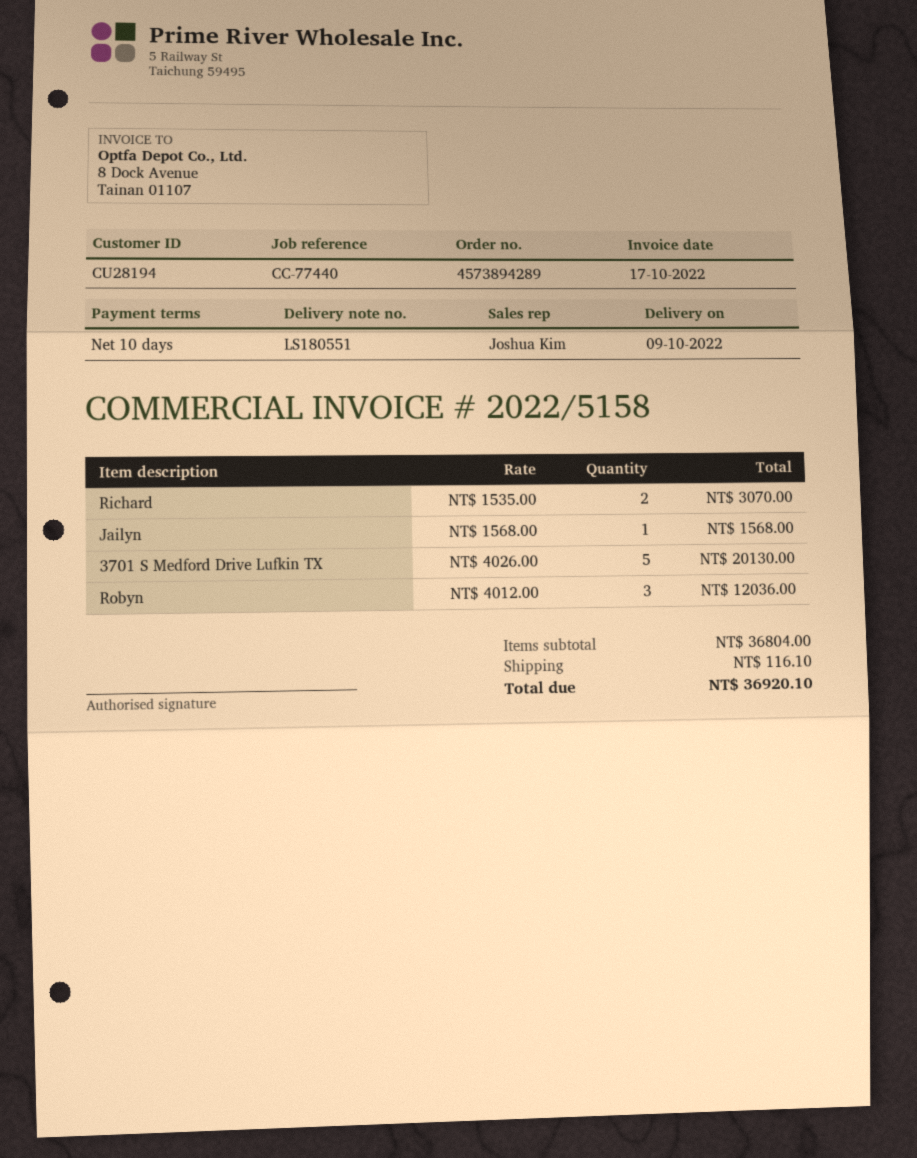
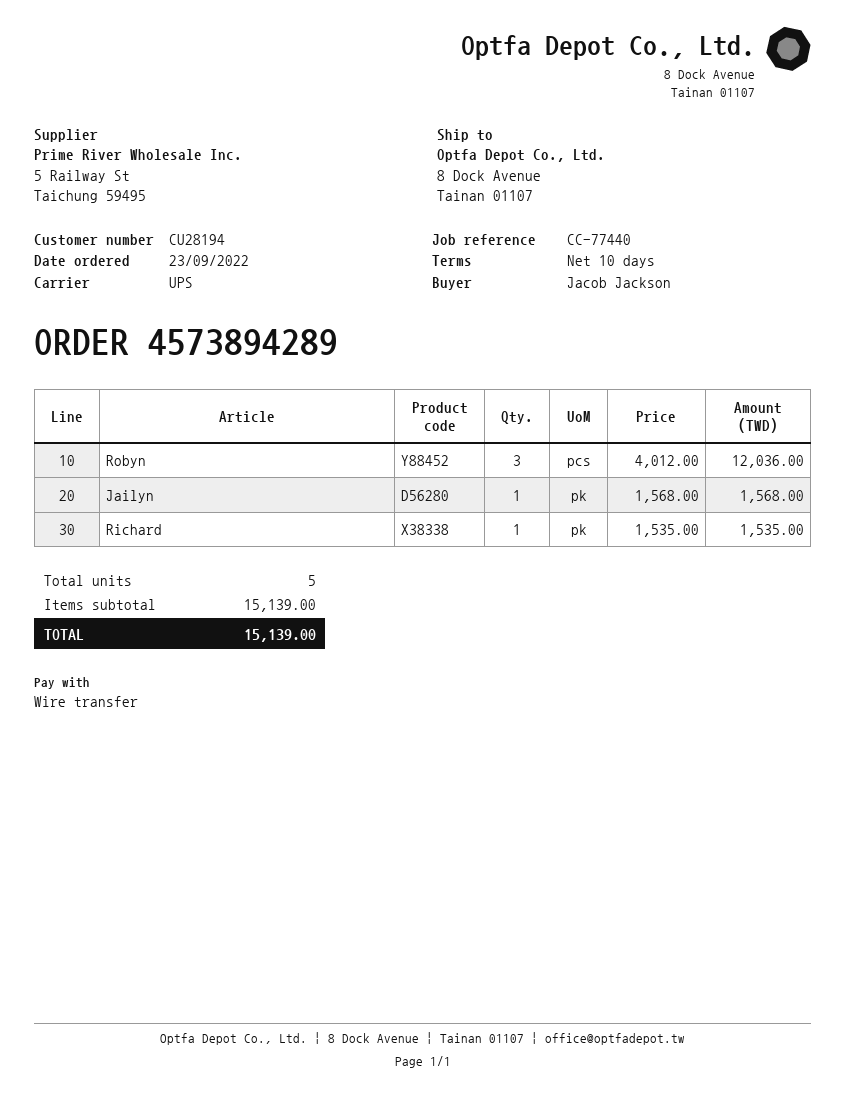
Richard: 2 x 1535.00 = 3070.00 -> 1 x 1535.00 = 1535.00
3701 S Medford Drive Lufkin TX: 5 x 4026.00 = 20130.00 -> none
subtotal: 36804.00 -> 15139.00
shipping: 116.10 -> none
total: 36920.10 -> 15139.00

